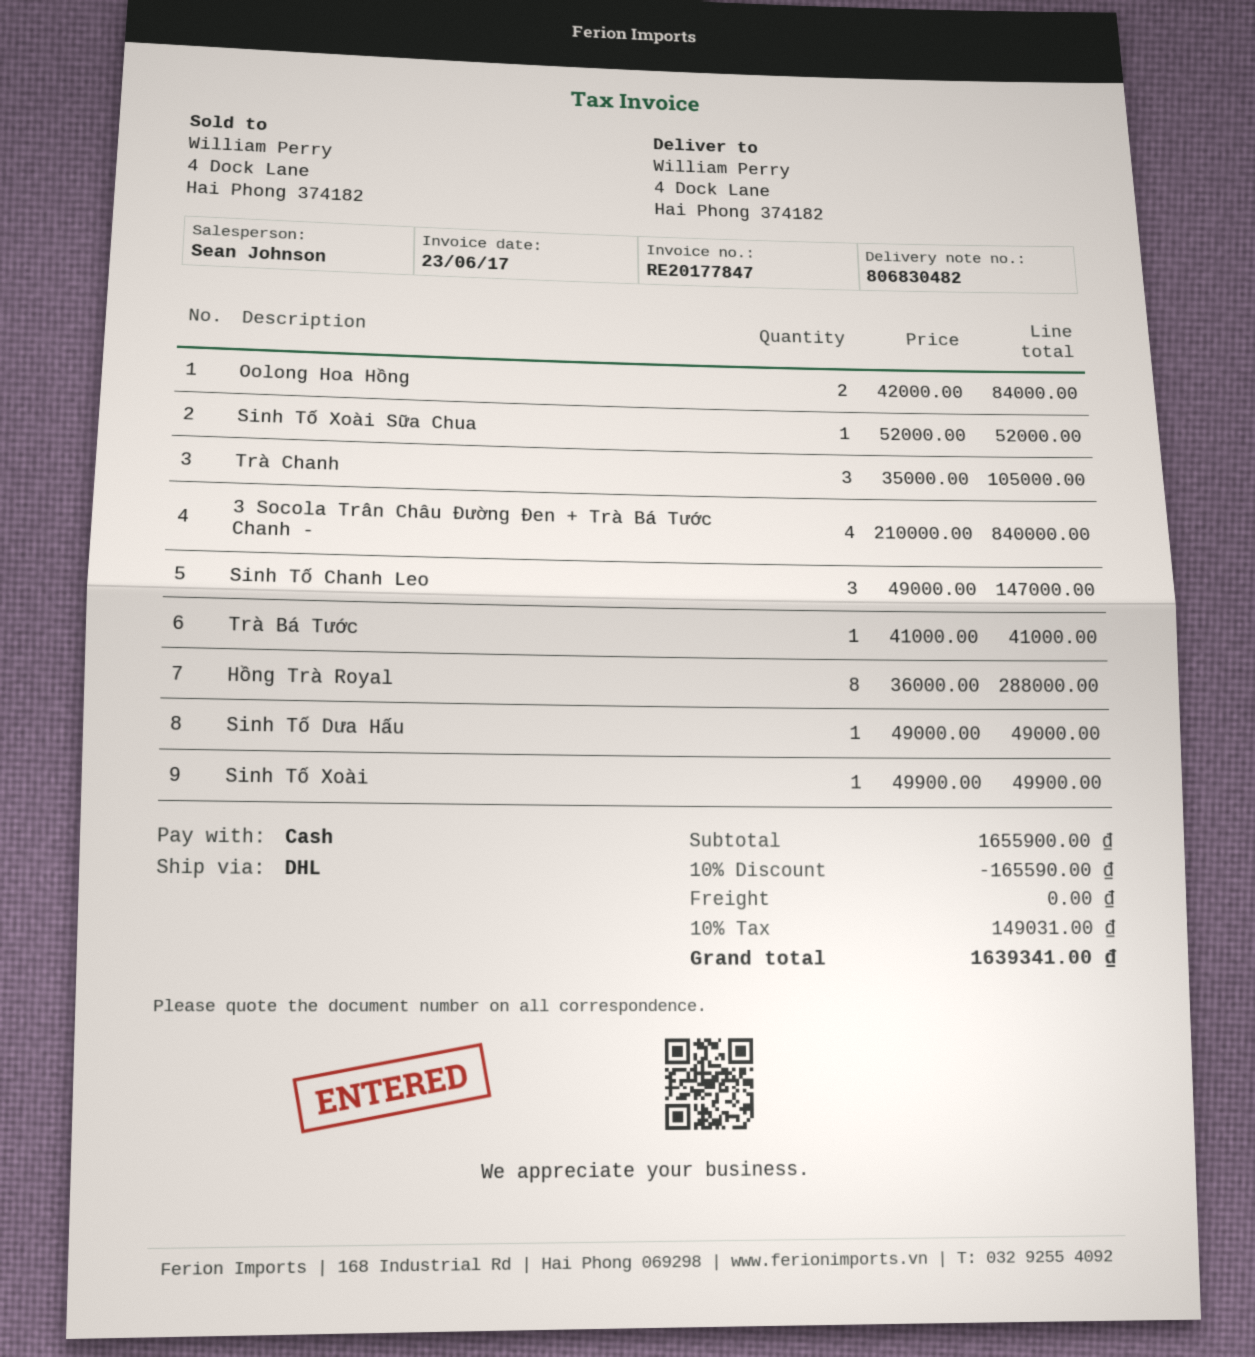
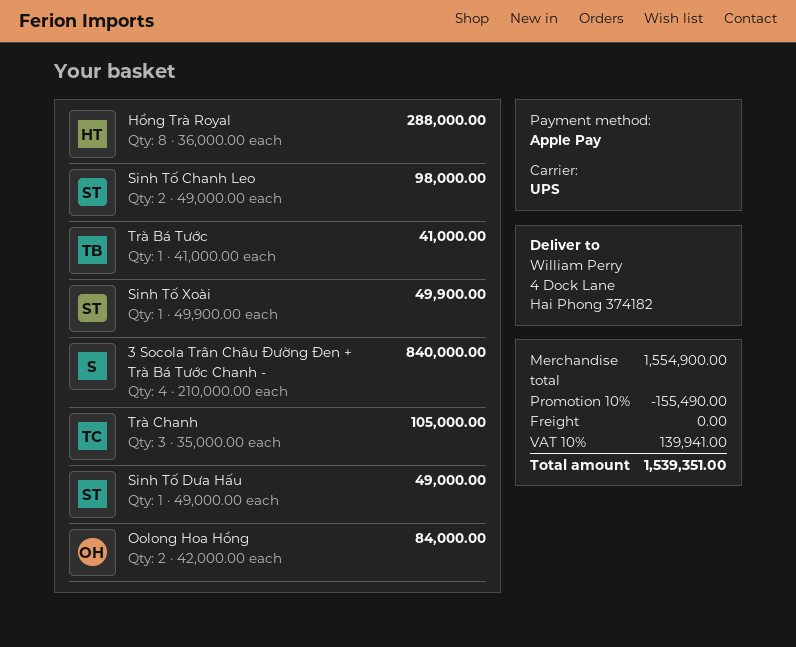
payment method: cash -> Apple Pay
shipping method: DHL -> UPS
Sinh Tố Xoài Sữa Chua: 1 x 52000.00 = 52000.00 -> none
Sinh Tố Chanh Leo: 3 x 49000.00 = 147000.00 -> 2 x 49000.00 = 98000.00
subtotal: 1655900.00 -> 1554900.00
discount: 10% = 165590.00 -> 10% = 155490.00
tax: 10% = 149031.00 -> 10% = 139941.00
total: 1639341.00 -> 1539351.00

